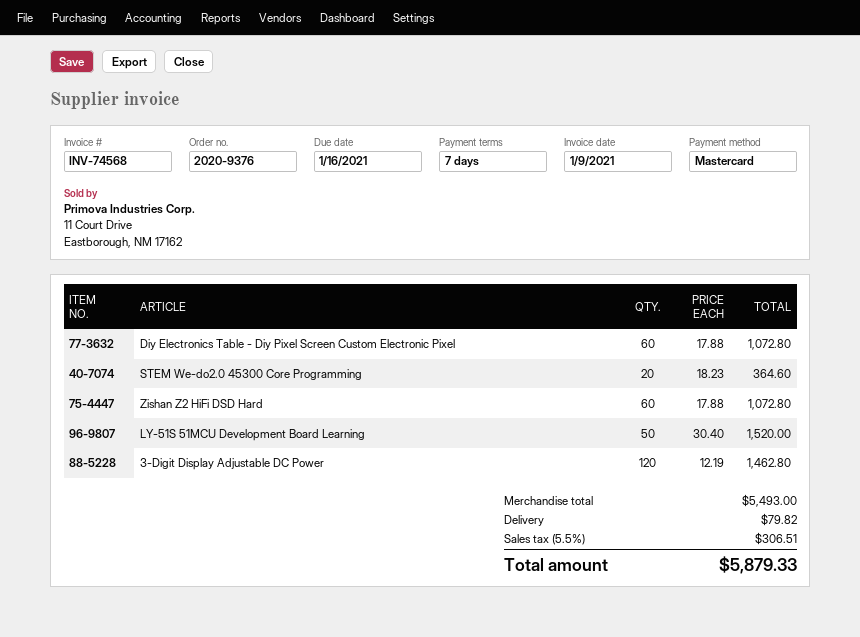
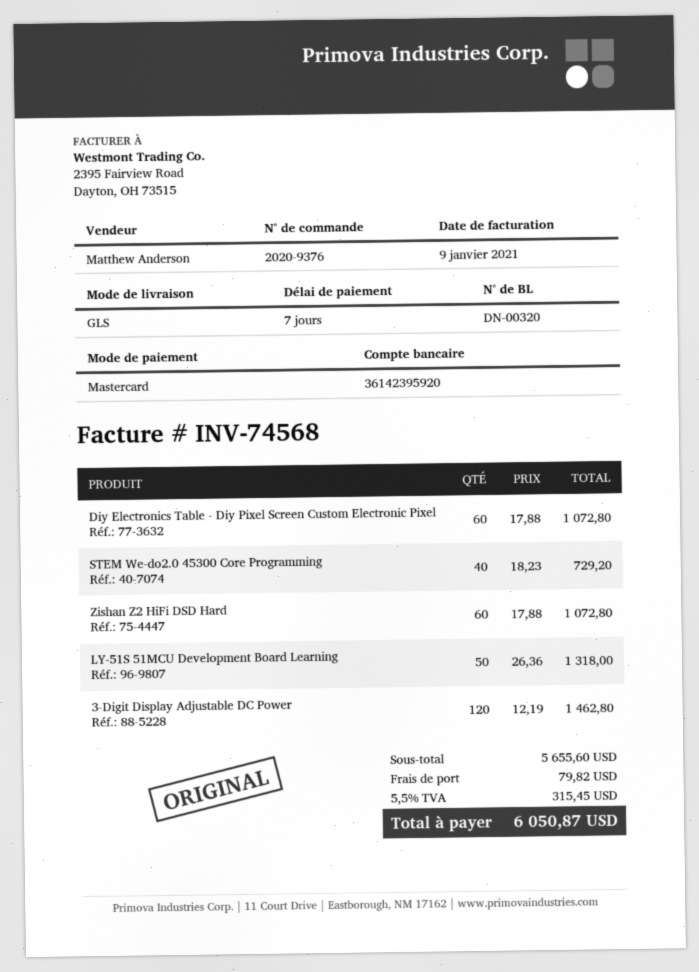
STEM We-do2.0 45300 Core Programming: 20 x 18.23 = 364.60 -> 40 x 18.23 = 729.20
LY-51S 51MCU Development Board Learning: 50 x 30.40 = 1520.00 -> 50 x 26.36 = 1318.00
subtotal: 5493.00 -> 5655.60
tax: 5.5% = 306.51 -> 5.5% = 315.45
total: 5879.33 -> 6050.87

